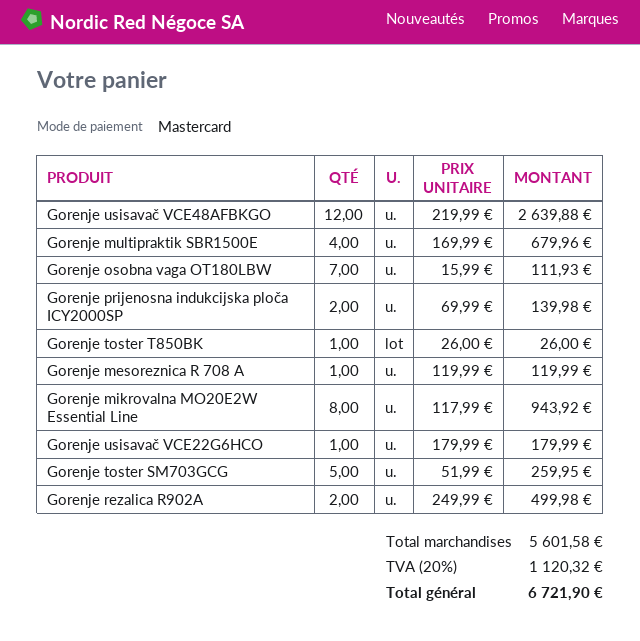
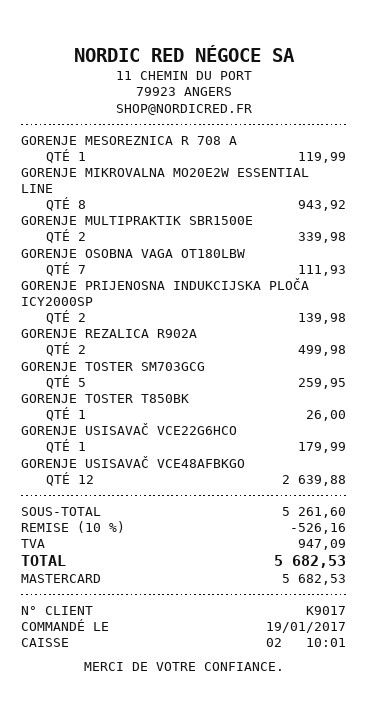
Gorenje multipraktik SBR1500E: 4 for 679.96 -> 2 for 339.98
subtotal: 5601.58 -> 5261.60
discount: none -> 10% = 526.16
tax: 1120.32 -> 947.09
total: 6721.90 -> 5682.53

